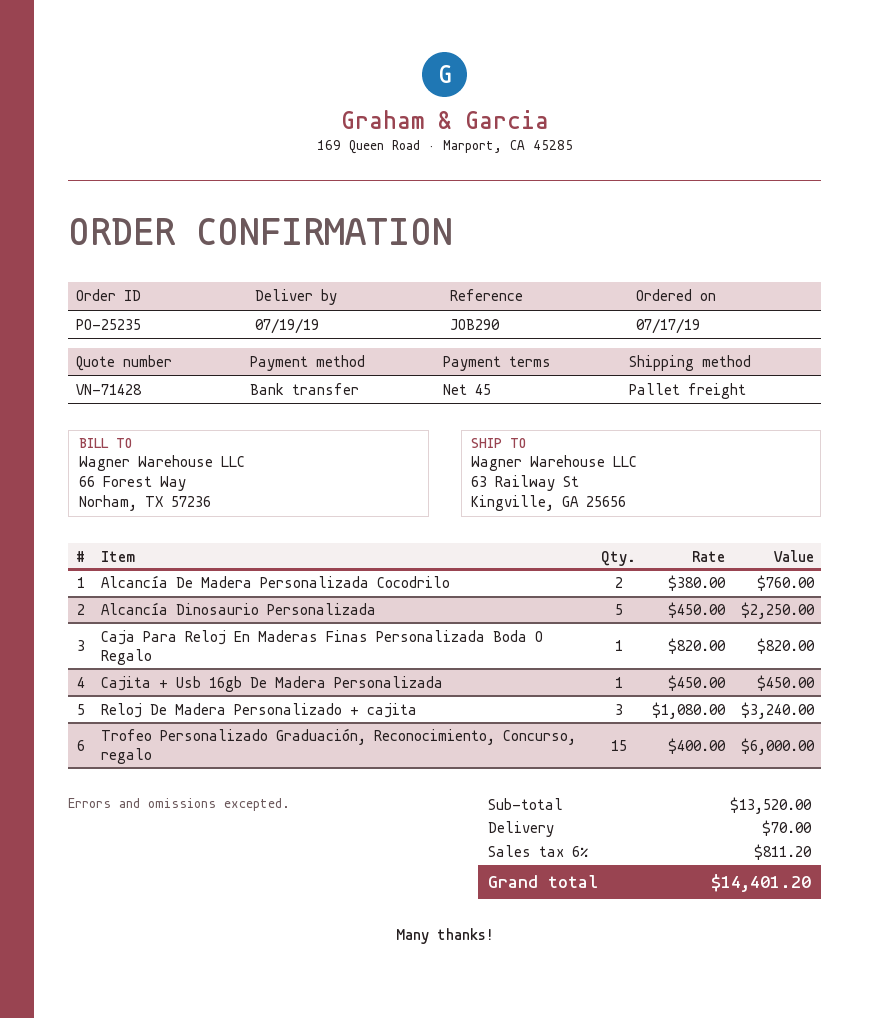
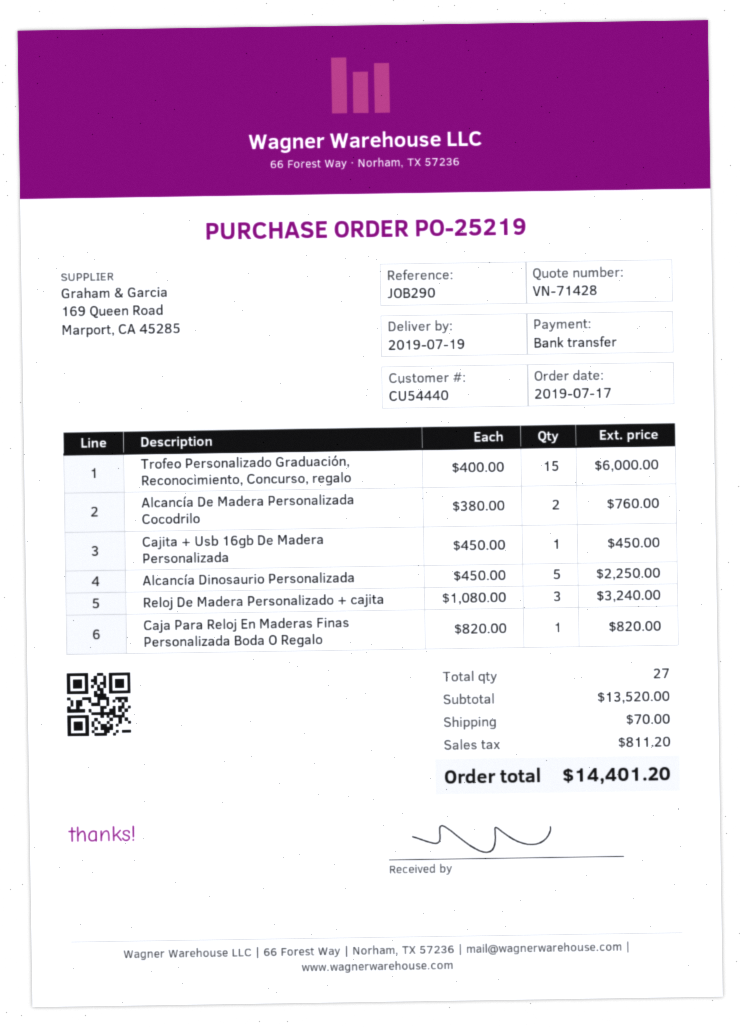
order number: PO-25235 -> PO-25219

